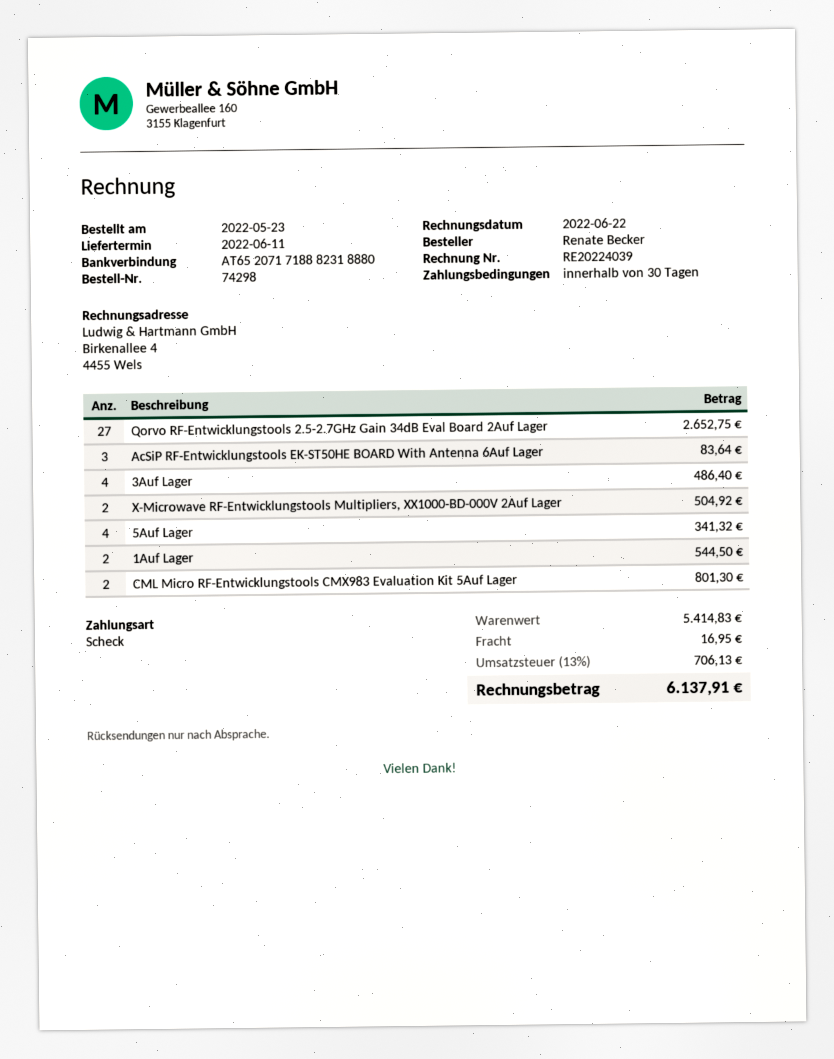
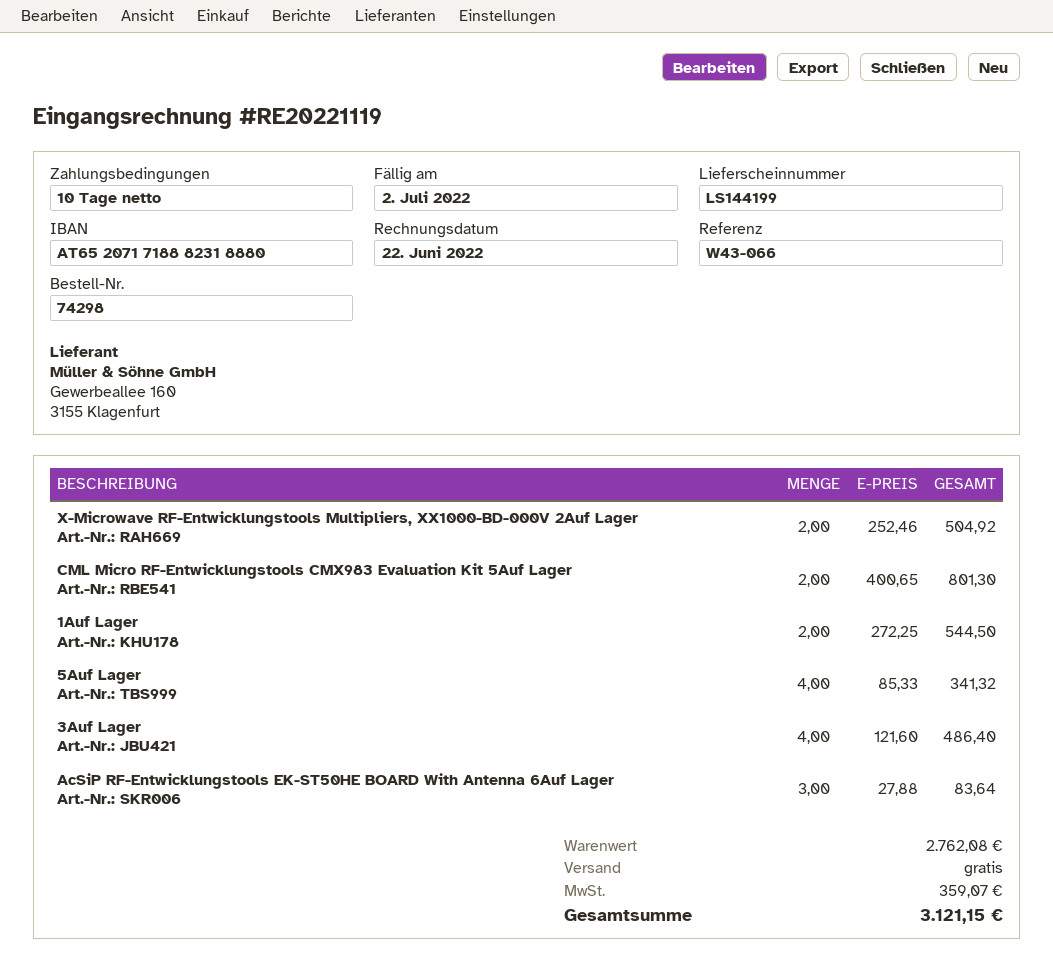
invoice number: RE20224039 -> RE20221119
payment terms: 30 days -> 10 days
Qorvo RF-Entwicklungstools 2.5-2.7GHz Gain 34dB Eval Board 2Auf Lager: 27 for 2652.75 -> none
subtotal: 5414.83 -> 2762.08
shipping: 16.95 -> 0.00
tax: 706.13 -> 359.07
total: 6137.91 -> 3121.15

